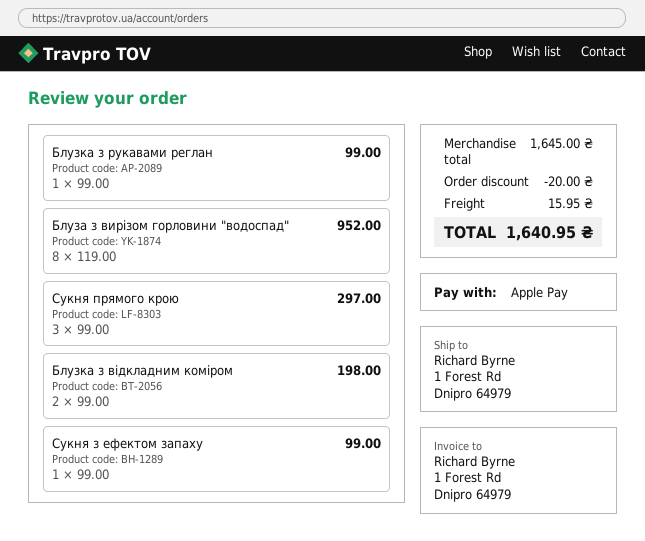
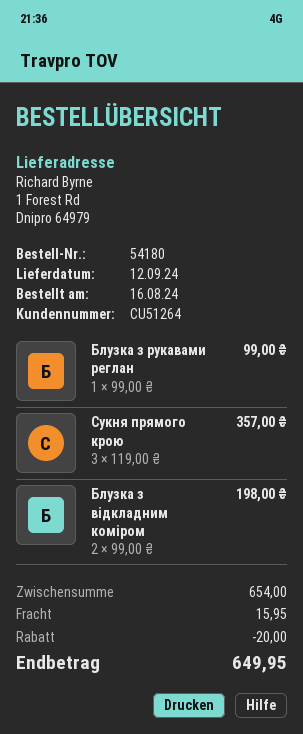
Блуза з вирізом горловини "водоспад": 8 x 119.00 = 952.00 -> none
Сукня прямого крою: 3 x 99.00 = 297.00 -> 3 x 119.00 = 357.00
Сукня з ефектом запаху: 1 x 99.00 = 99.00 -> none
subtotal: 1645.00 -> 654.00
total: 1640.95 -> 649.95

